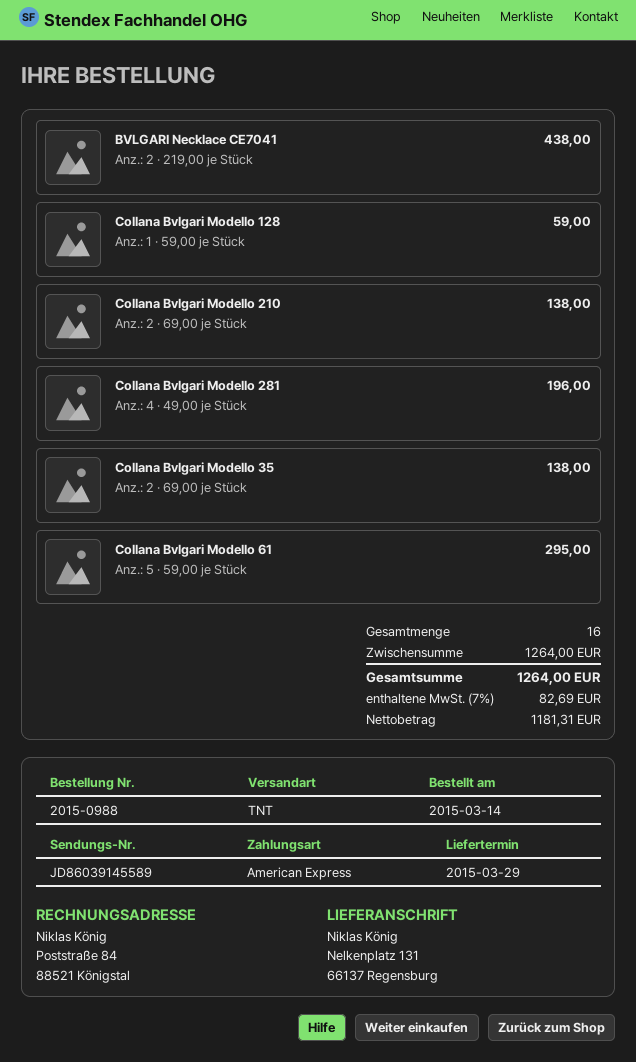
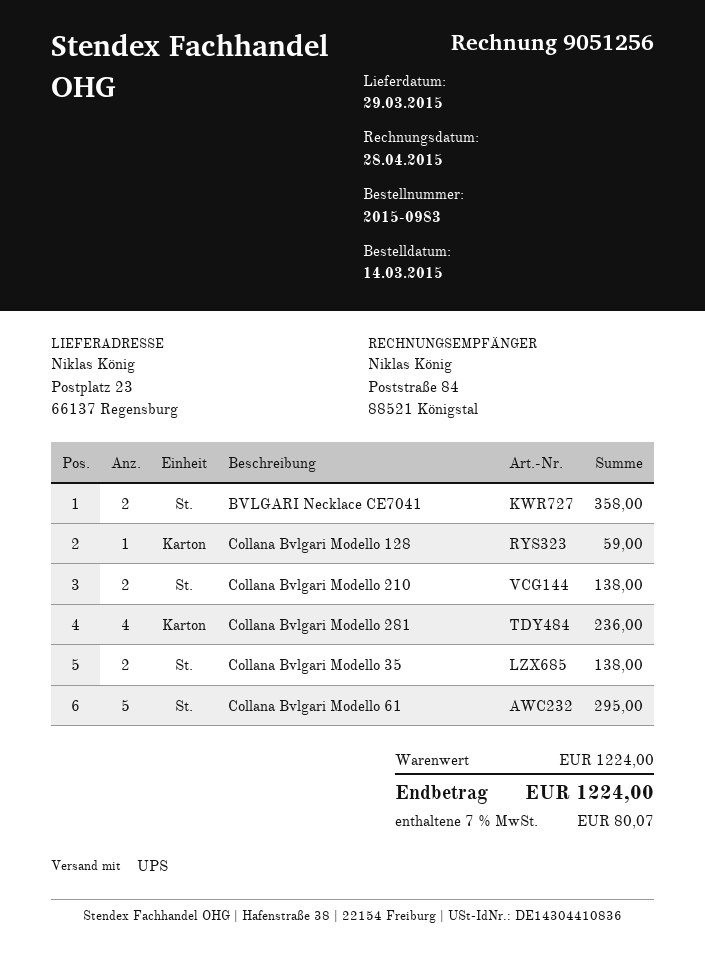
order number: 2015-0988 -> 2015-0983
shipping method: TNT -> UPS
ship to: Nelkenplatz 131, 66137 Regensburg -> Postplatz 23, 66137 Regensburg
BVLGARI Necklace CE7041: 2 for 438.00 -> 2 for 358.00
Collana Bvlgari Modello 281: 4 for 196.00 -> 4 for 236.00
subtotal: 1264.00 -> 1224.00
tax: 7% = 82.69 -> 7% = 80.07
total: 1264.00 -> 1224.00

